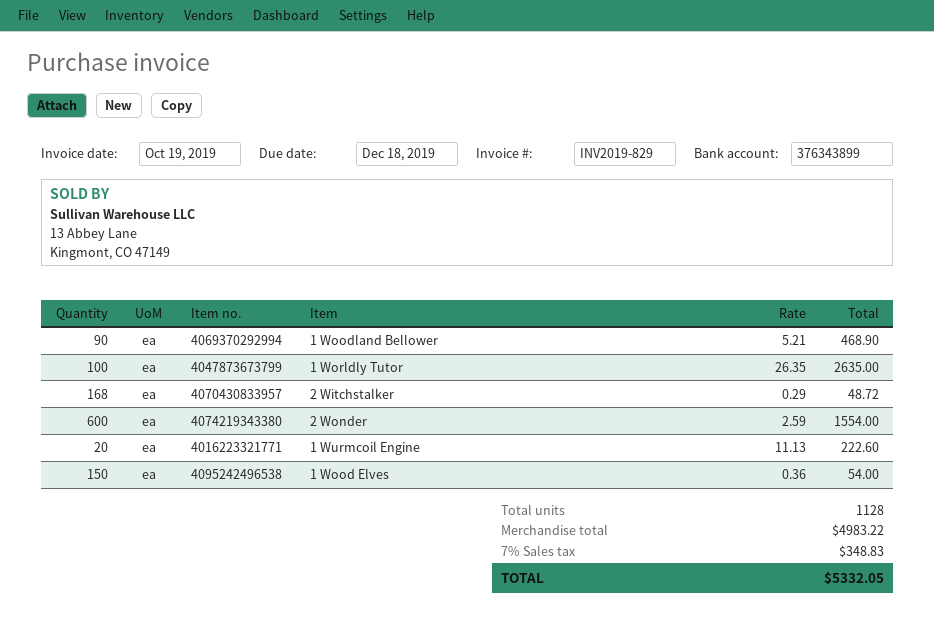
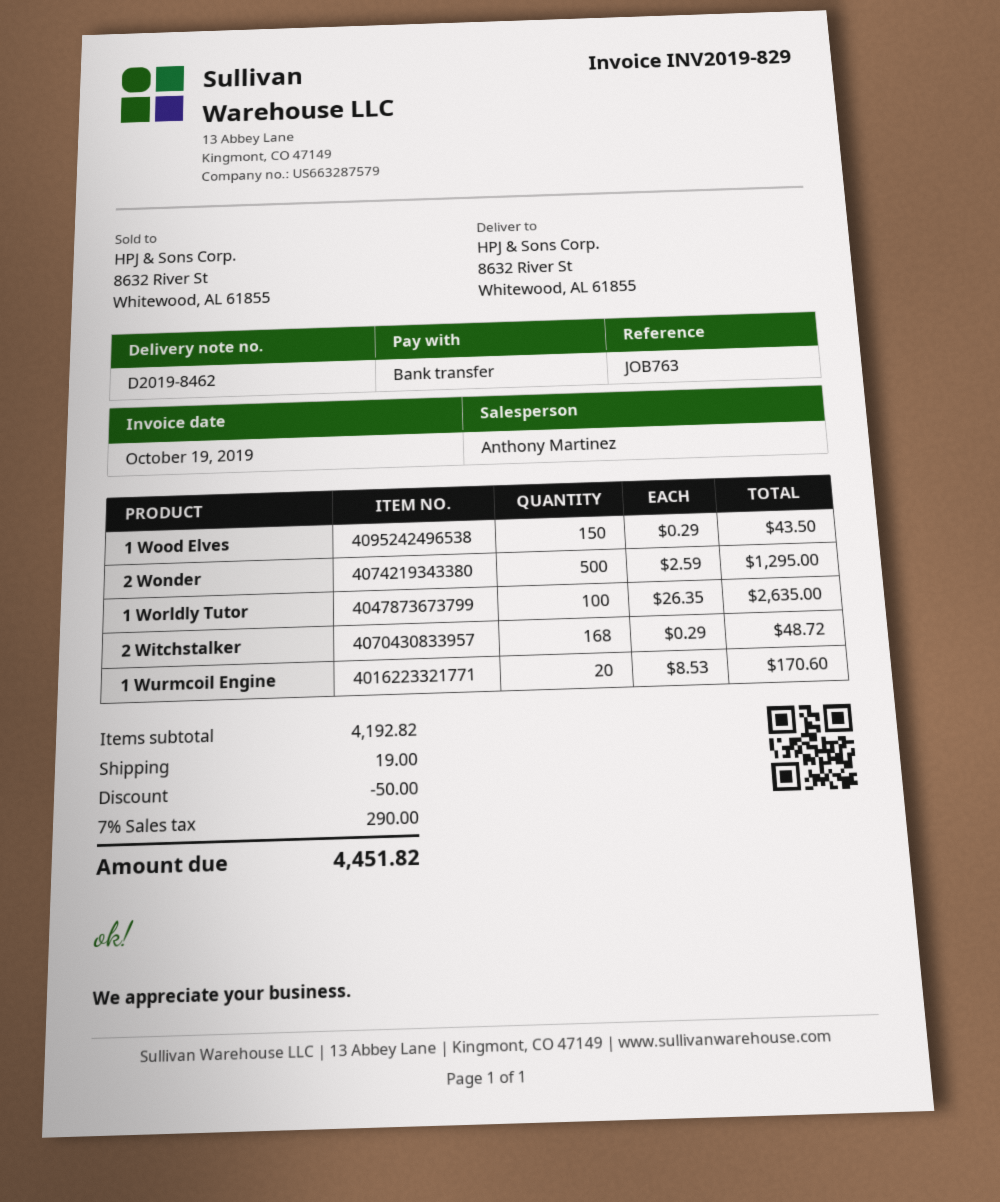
1 Woodland Bellower: 90 x 5.21 = 468.90 -> none
2 Wonder: 600 x 2.59 = 1554.00 -> 500 x 2.59 = 1295.00
1 Wurmcoil Engine: 20 x 11.13 = 222.60 -> 20 x 8.53 = 170.60
1 Wood Elves: 150 x 0.36 = 54.00 -> 150 x 0.29 = 43.50
subtotal: 4983.22 -> 4192.82
discount: none -> 50.00
shipping: none -> 19.00
tax: 7% = 348.83 -> 7% = 290.00
total: 5332.05 -> 4451.82

